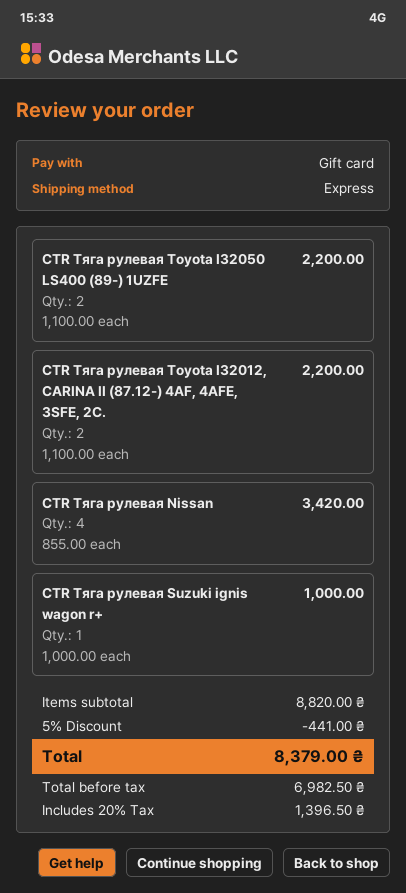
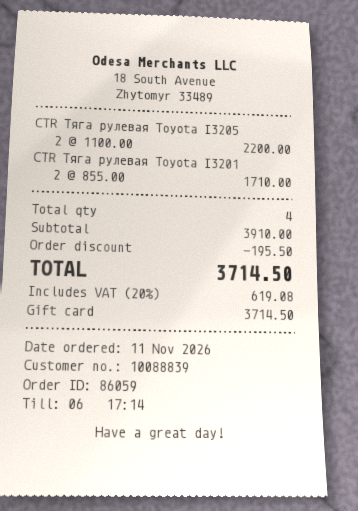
CTR Тяга рулевая Toyota I32012, CARINA II (87.12-) 4AF, 4AFE, 3SFE, 2C.: 2 x 1100.00 = 2200.00 -> 2 x 855.00 = 1710.00
CTR Тяга рулевая Nissan: 4 x 855.00 = 3420.00 -> none
CTR Тяга рулевая Suzuki ignis wagon r+: 1 x 1000.00 = 1000.00 -> none
subtotal: 8820.00 -> 3910.00
discount: 441.00 -> 195.50
tax: 20% = 1396.50 -> 20% = 619.08
total: 8379.00 -> 3714.50

